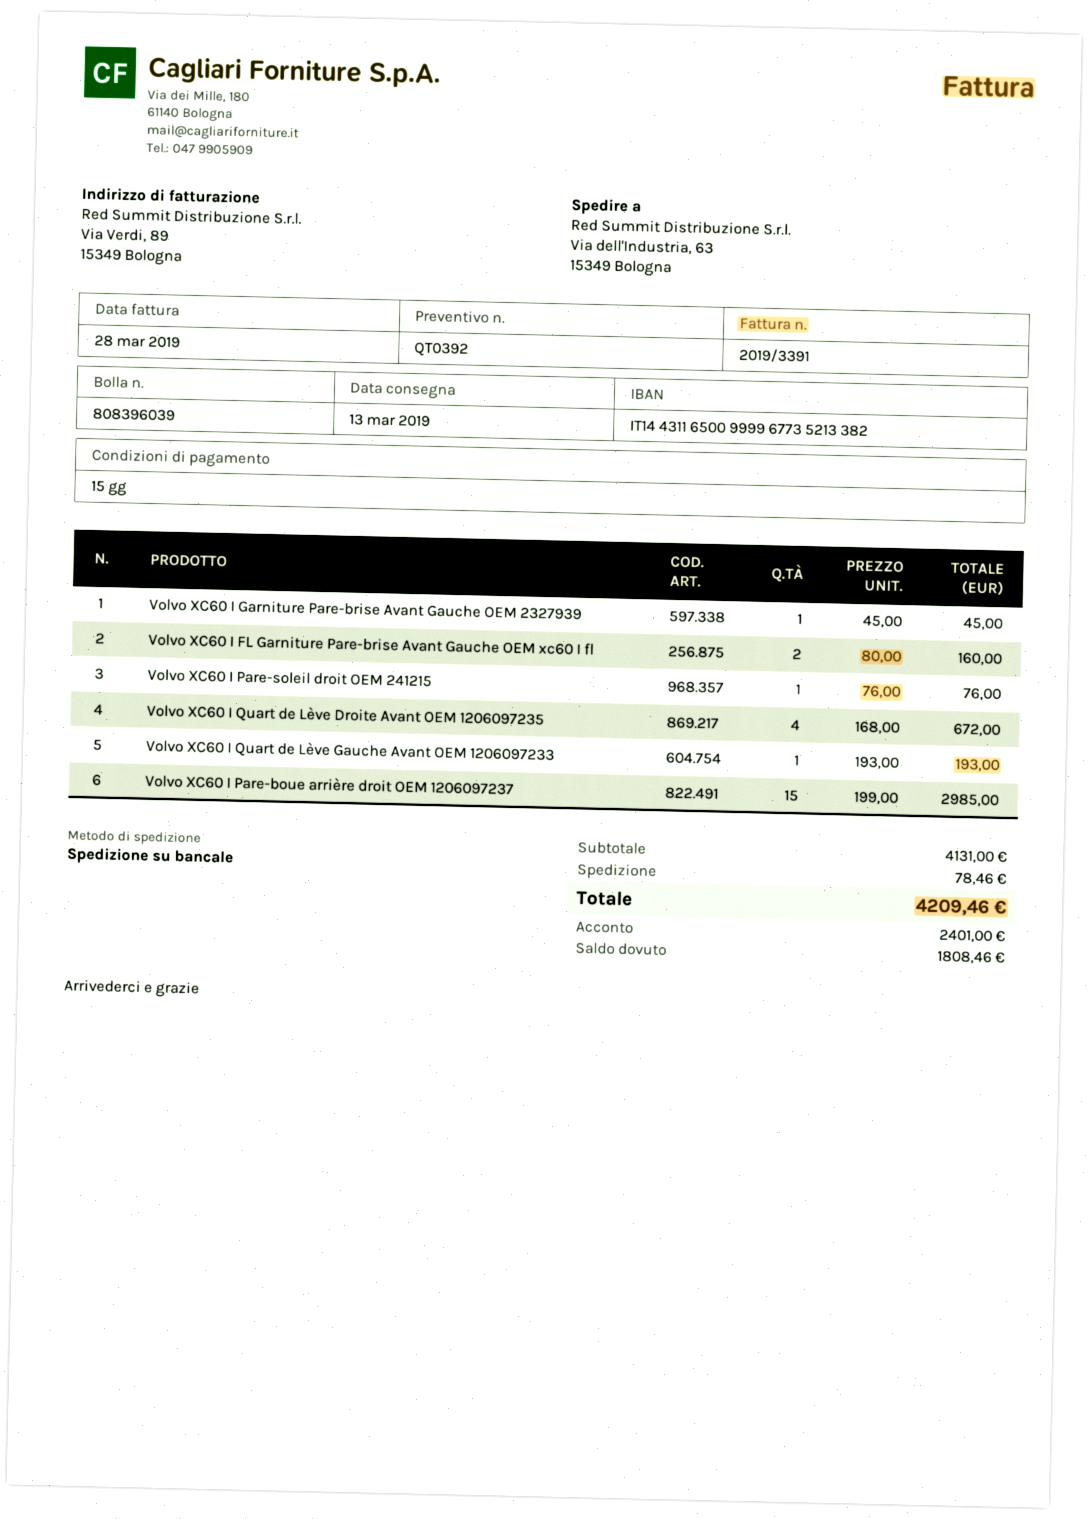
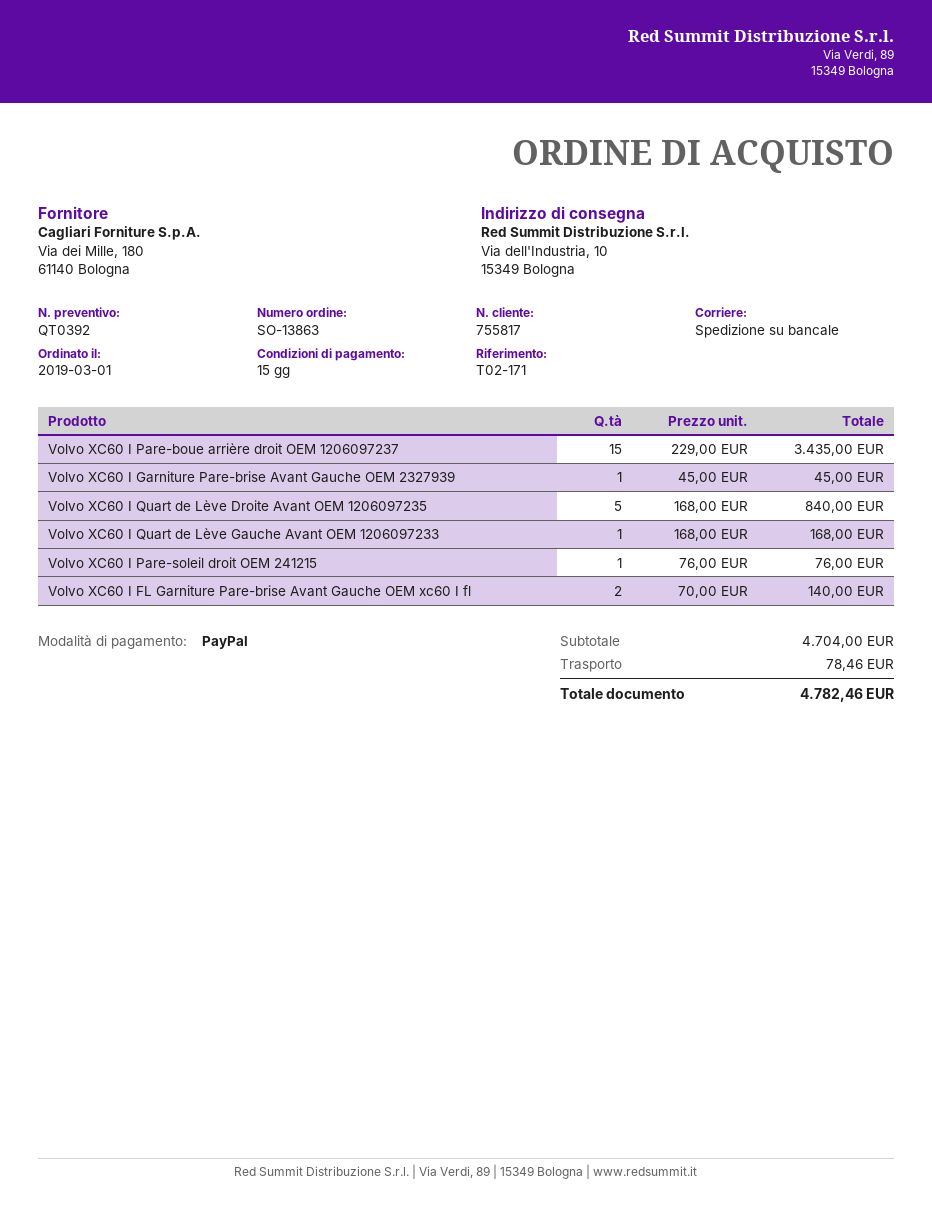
ship to: Via dell'Industria, 63, 15349 Bologna -> Via dell'Industria, 10, 15349 Bologna
Volvo XC60 I FL Garniture Pare-brise Avant Gauche OEM xc60 I fl: 2 x 80.00 = 160.00 -> 2 x 70.00 = 140.00
Volvo XC60 I Quart de Lève Droite Avant OEM 1206097235: 4 x 168.00 = 672.00 -> 5 x 168.00 = 840.00
Volvo XC60 I Quart de Lève Gauche Avant OEM 1206097233: 1 x 193.00 = 193.00 -> 1 x 168.00 = 168.00
Volvo XC60 I Pare-boue arrière droit OEM 1206097237: 15 x 199.00 = 2985.00 -> 15 x 229.00 = 3435.00
subtotal: 4131.00 -> 4704.00
total: 4209.46 -> 4782.46

